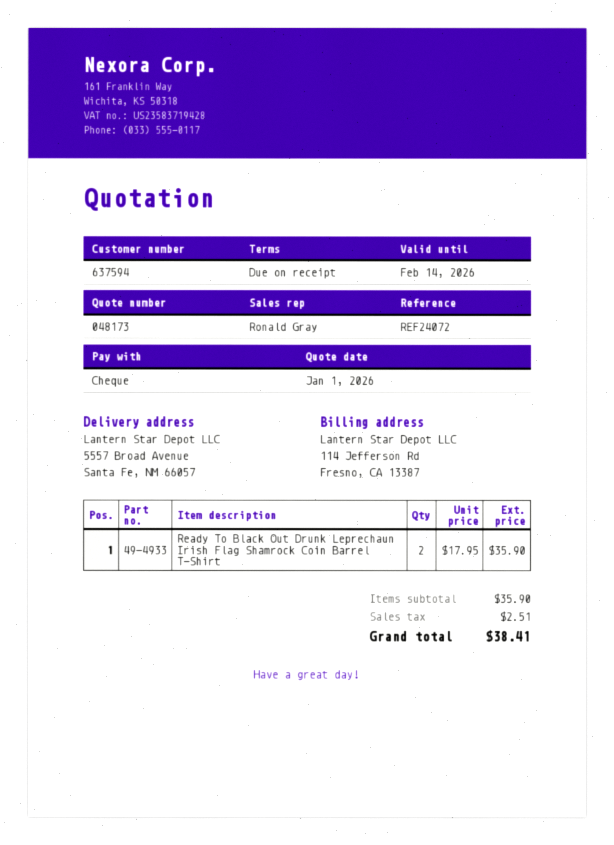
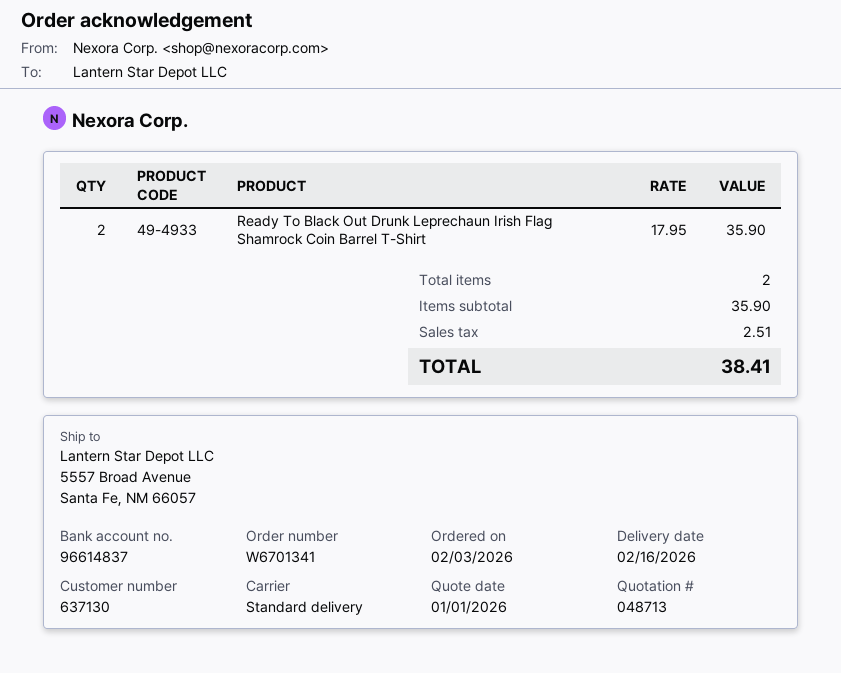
quote number: 048173 -> 048713
customer number: 637594 -> 637130

